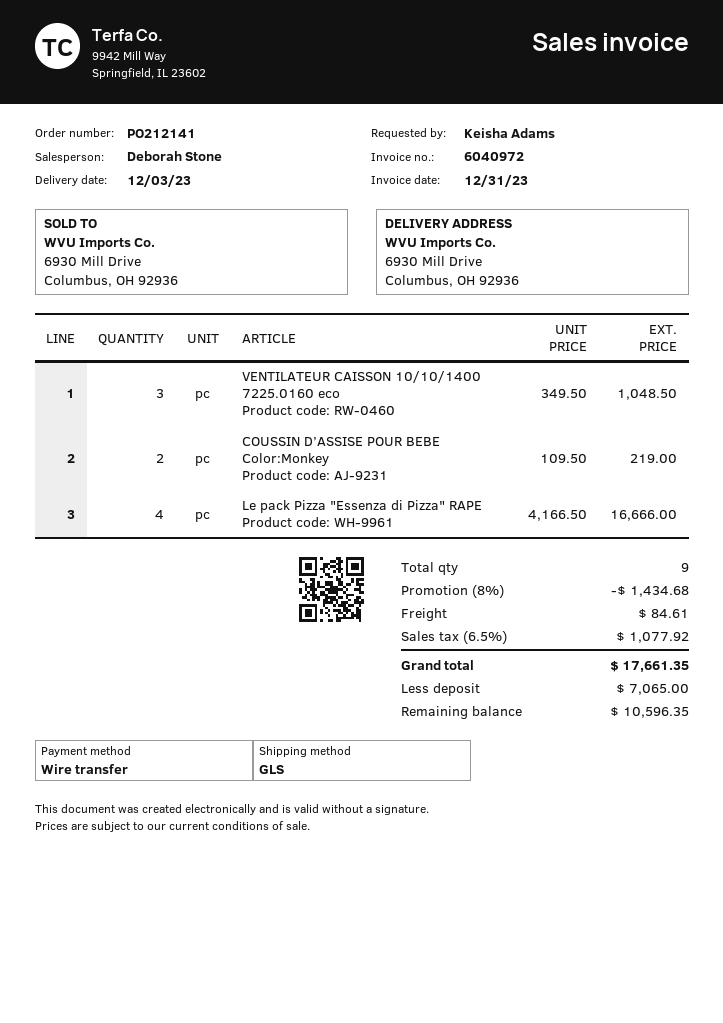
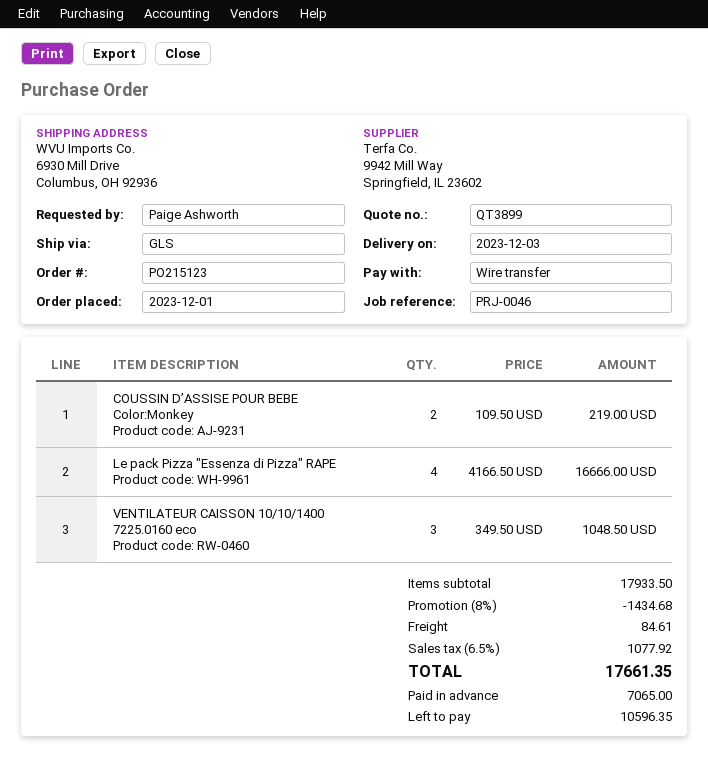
order number: PO212141 -> PO215123
ordered by: Keisha Adams -> Paige Ashworth

